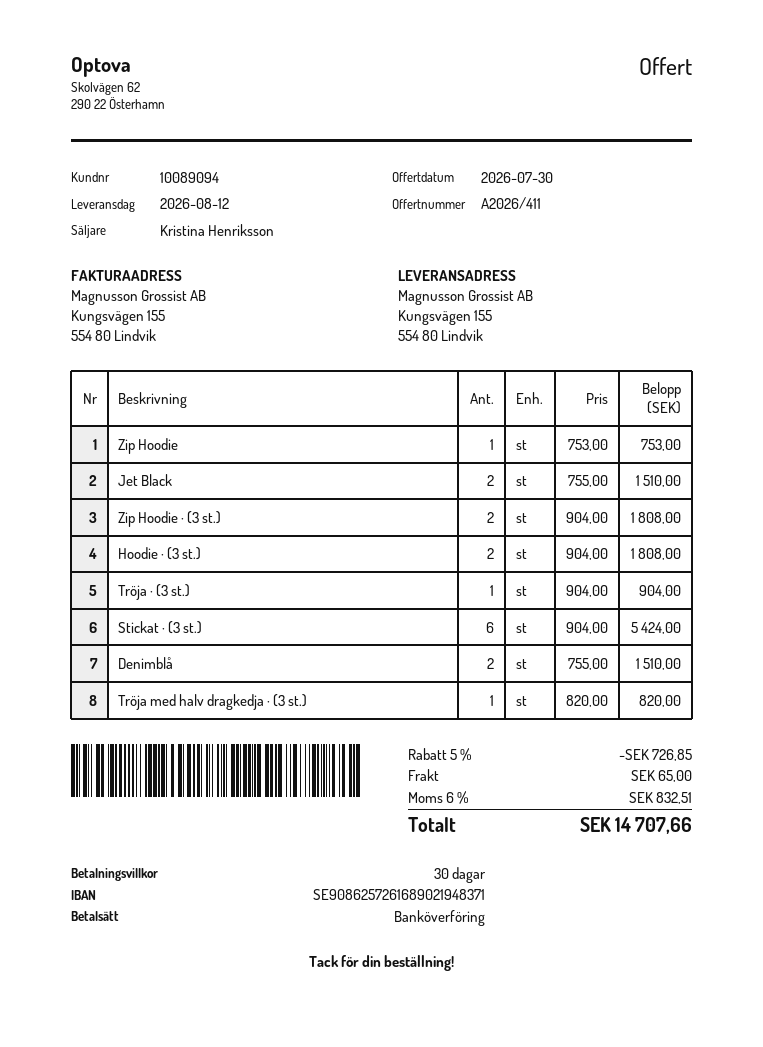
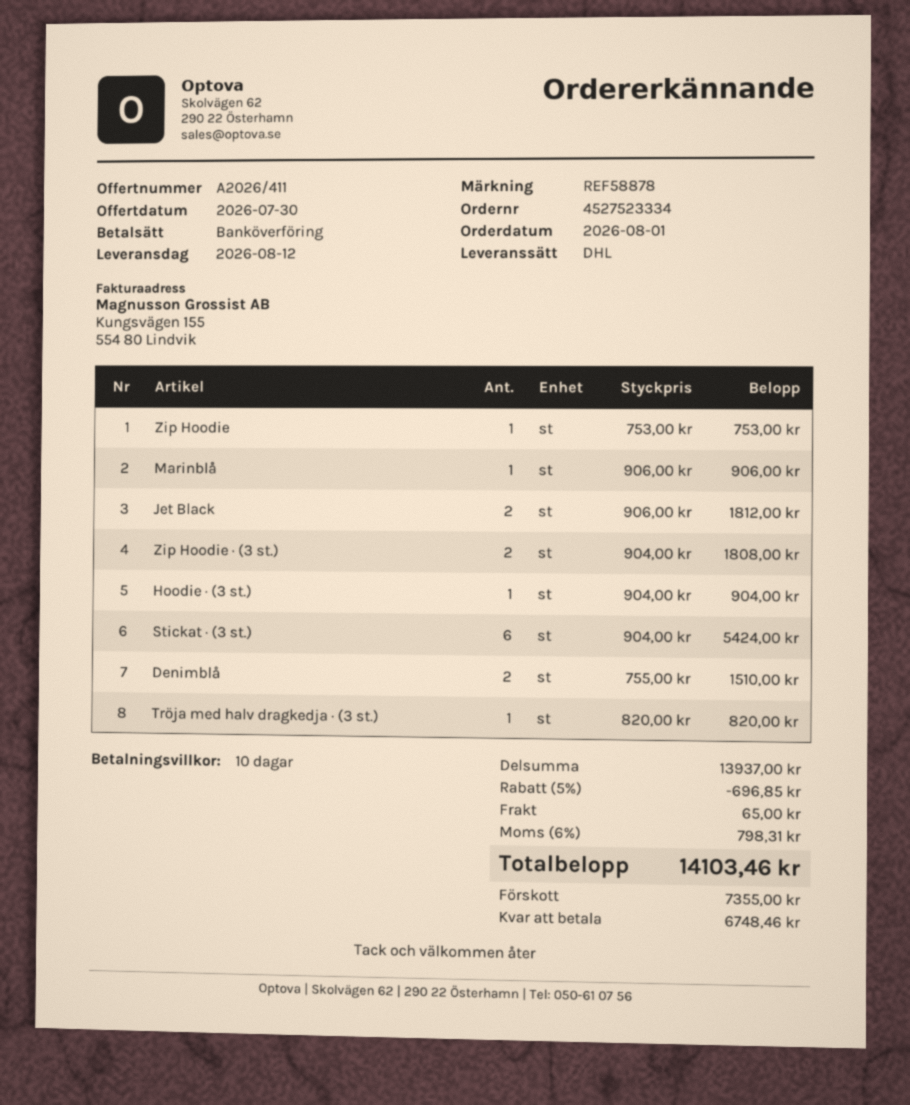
payment terms: 30 days -> 10 days
Jet Black: 2 x 755.00 = 1510.00 -> 2 x 906.00 = 1812.00
Hoodie · (3 st.): 2 x 904.00 = 1808.00 -> 1 x 904.00 = 904.00
Tröja · (3 st.): 1 x 904.00 = 904.00 -> none
Marinblå: none -> 1 x 906.00 = 906.00
discount: 5% = 726.85 -> 5% = 696.85
tax: 6% = 832.51 -> 6% = 798.31
total: 14707.66 -> 14103.46

